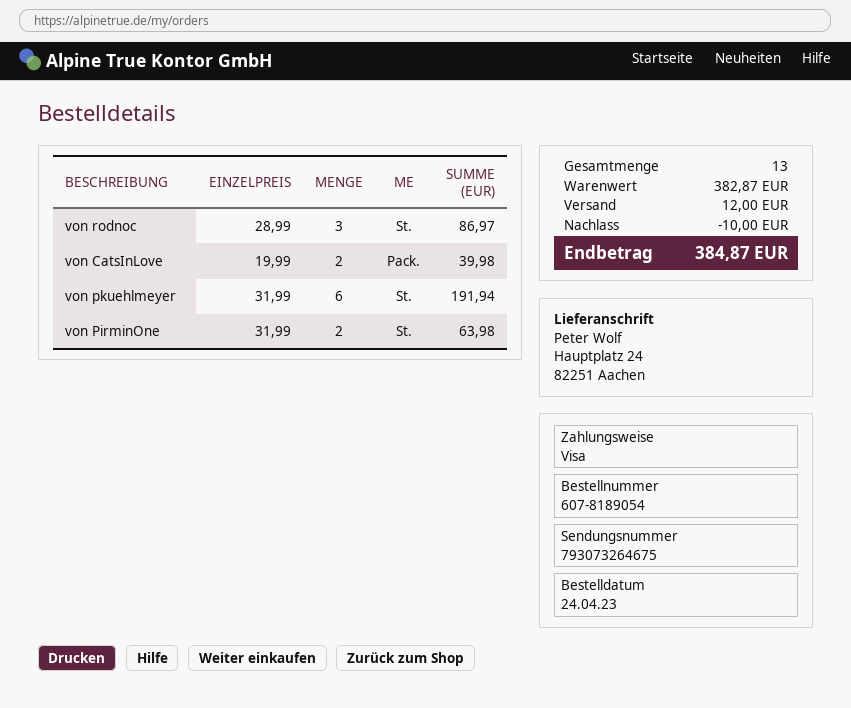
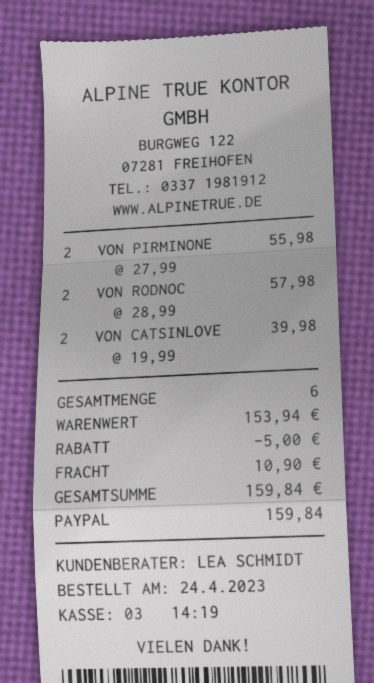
payment method: Visa -> PayPal
von rodnoc: 3 x 28.99 = 86.97 -> 2 x 28.99 = 57.98
von pkuehlmeyer: 6 x 31.99 = 191.94 -> none
von PirminOne: 2 x 31.99 = 63.98 -> 2 x 27.99 = 55.98
total quantity: 13 -> 6
subtotal: 382.87 -> 153.94
discount: 10.00 -> 5.00
shipping: 12.00 -> 10.90
total: 384.87 -> 159.84

